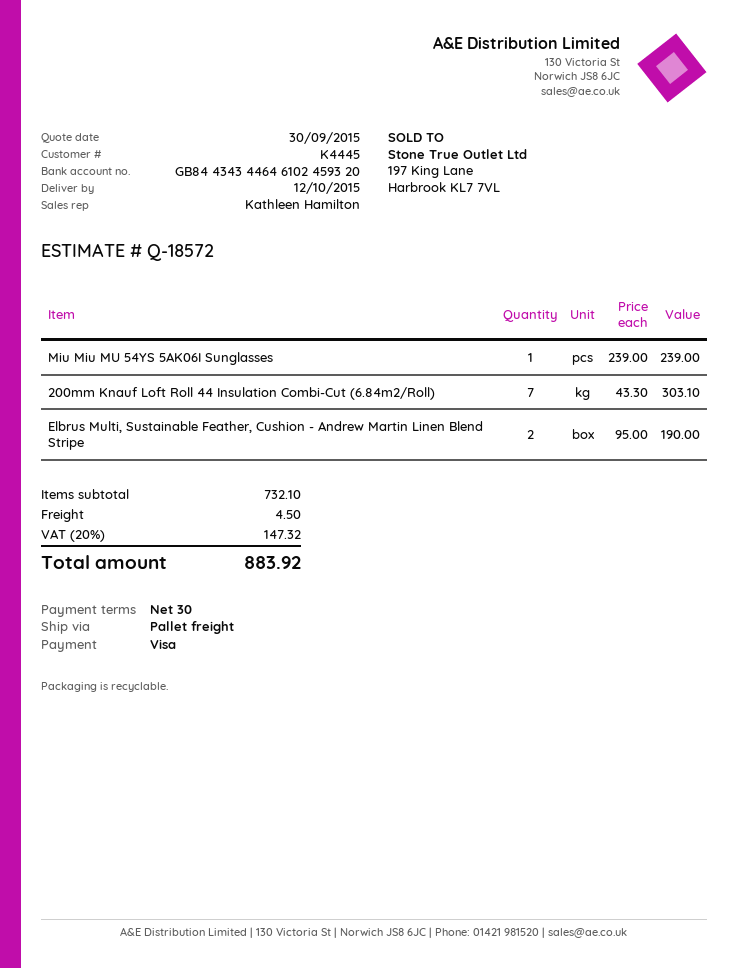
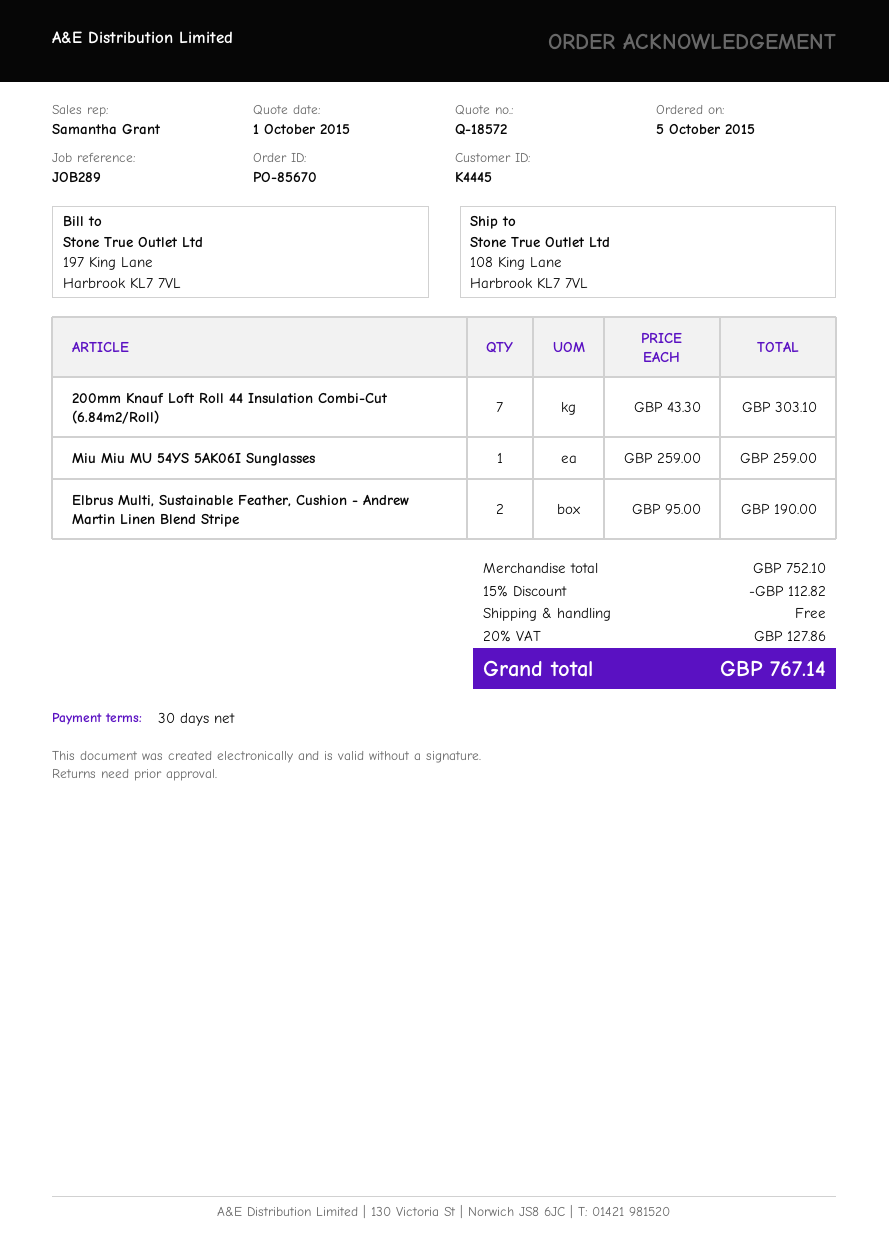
quote date: 2015-09-30 -> 2015-10-01
sales rep: Kathleen Hamilton -> Samantha Grant
Miu Miu MU 54YS 5AK06I Sunglasses: 1 x 239.00 = 239.00 -> 1 x 259.00 = 259.00
subtotal: 732.10 -> 752.10
discount: none -> 15% = 112.82
shipping: 4.50 -> 0.00
tax: 20% = 147.32 -> 20% = 127.86
total: 883.92 -> 767.14

